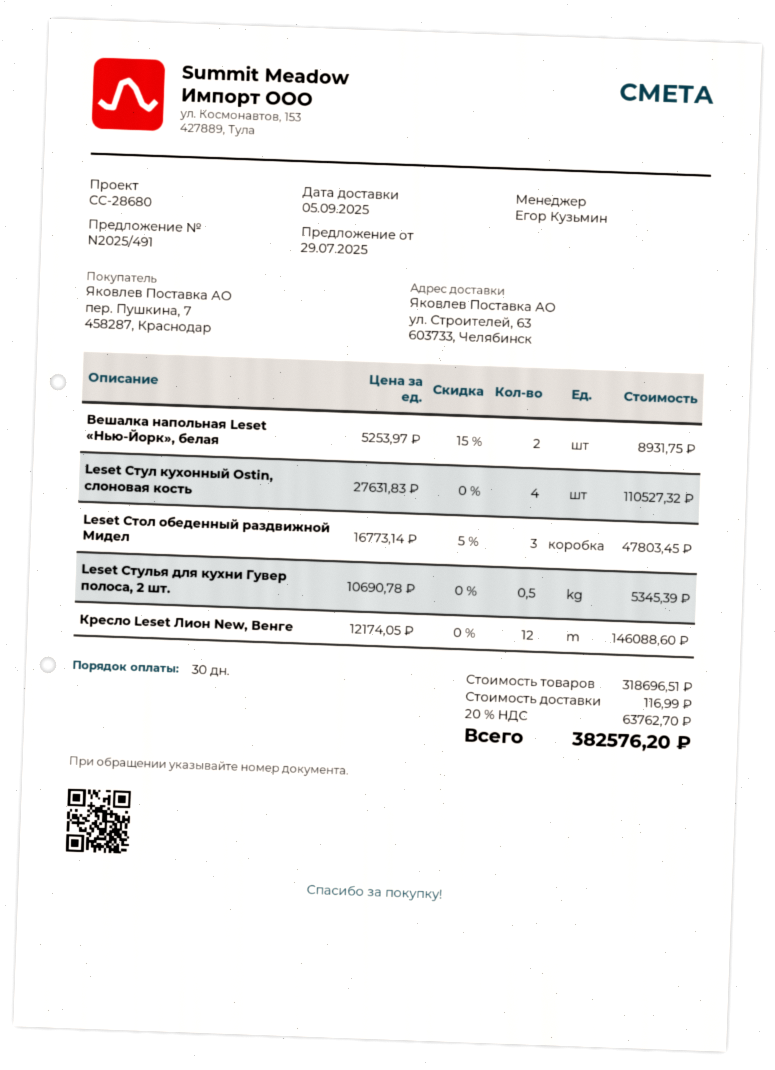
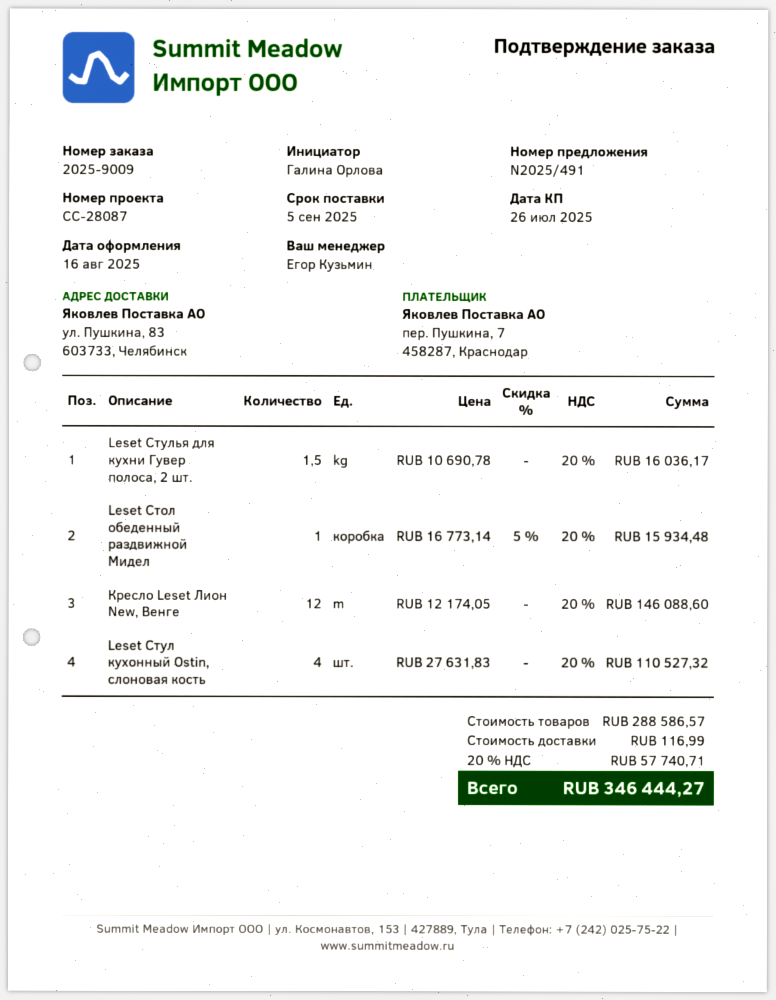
quote date: 2025-07-29 -> 2025-07-26
reference: CC-28680 -> CC-28087
ship to: ул. Строителей, 63, 603733, Челябинск -> ул. Пушкина, 83, 603733, Челябинск
Вешалка напольная Leset «Нью-Йорк», белая: 2 x 5253.97 - 15% = 8931.75 -> none
Leset Стол обеденный раздвижной Мидел: 3 x 16773.14 - 5% = 47803.45 -> 1 x 16773.14 - 5% = 15934.48
Leset Стулья для кухни Гувер полоса, 2 шт.: 0.5 x 10690.78 = 5345.39 -> 1.5 x 10690.78 = 16036.17
subtotal: 318696.51 -> 288586.57
tax: 20% = 63762.70 -> 20% = 57740.71
total: 382576.20 -> 346444.27

